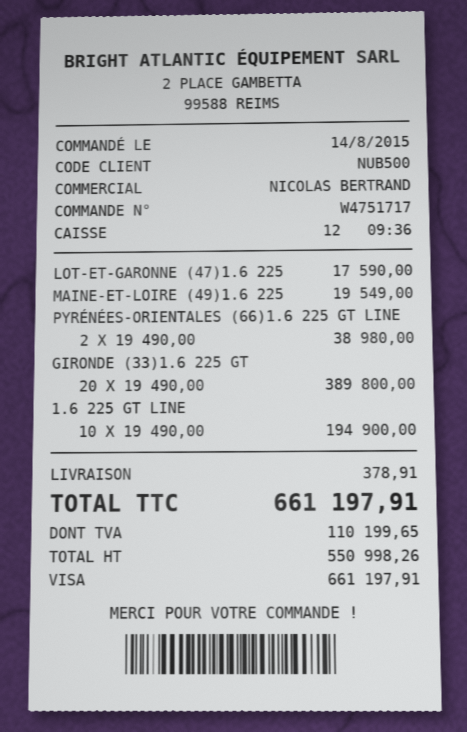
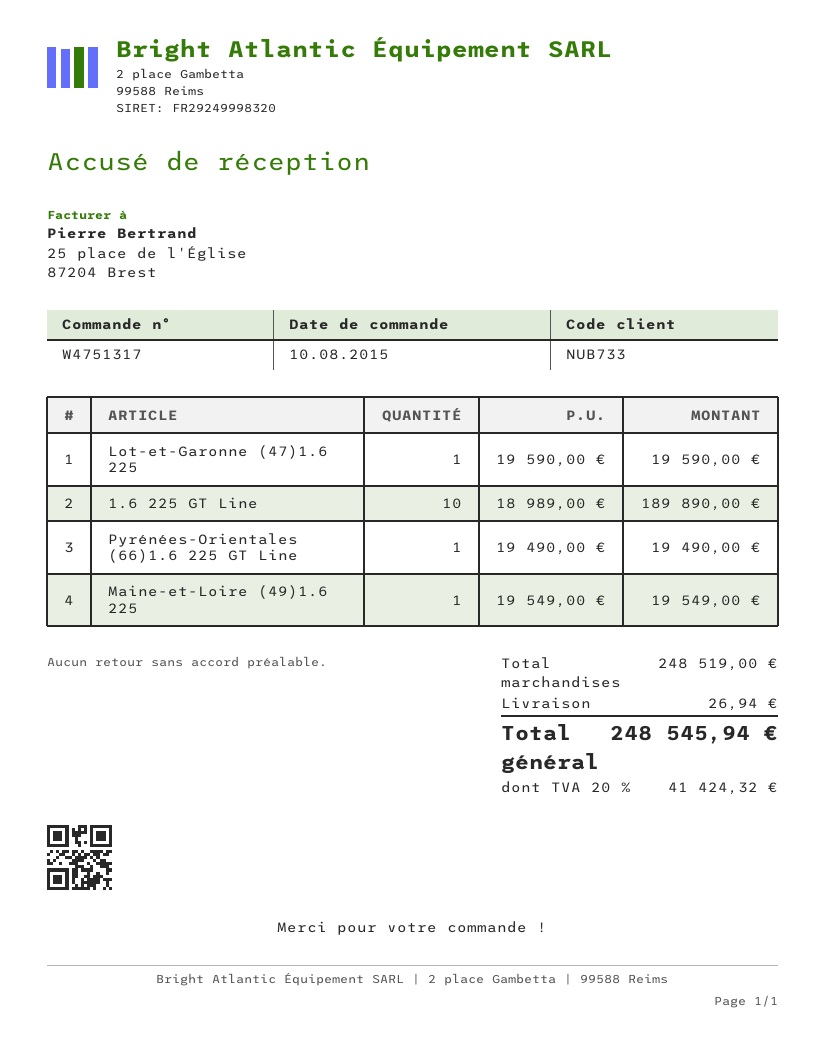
order number: W4751717 -> W4751317
order date: 2015-08-14 -> 2015-08-10
customer number: NUB500 -> NUB733
LOT-ET-GARONNE (47)1.6 225: 1 x 17590.00 = 17590.00 -> 1 x 19590.00 = 19590.00
PYRÉNÉES-ORIENTALES (66)1.6 225 GT LINE: 2 x 19490.00 = 38980.00 -> 1 x 19490.00 = 19490.00
GIRONDE (33)1.6 225 GT: 20 x 19490.00 = 389800.00 -> none
1.6 225 GT LINE: 10 x 19490.00 = 194900.00 -> 10 x 18989.00 = 189890.00
shipping: 378.91 -> 26.94
tax: 110199.65 -> 41424.32
total: 661197.91 -> 248545.94

